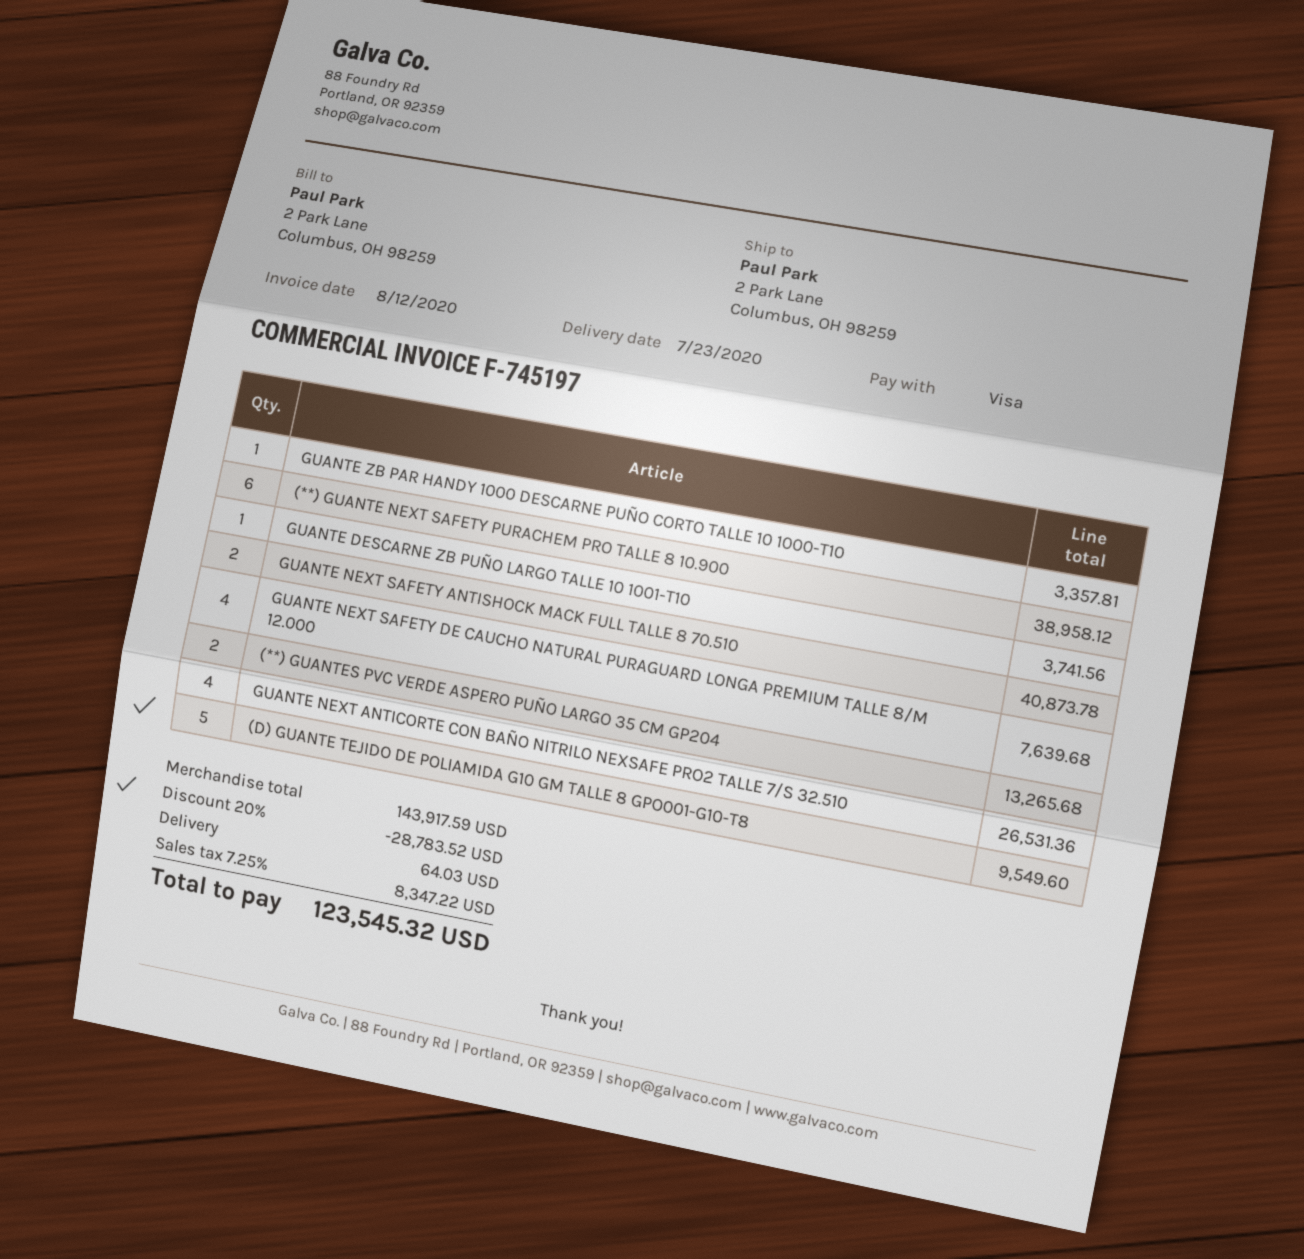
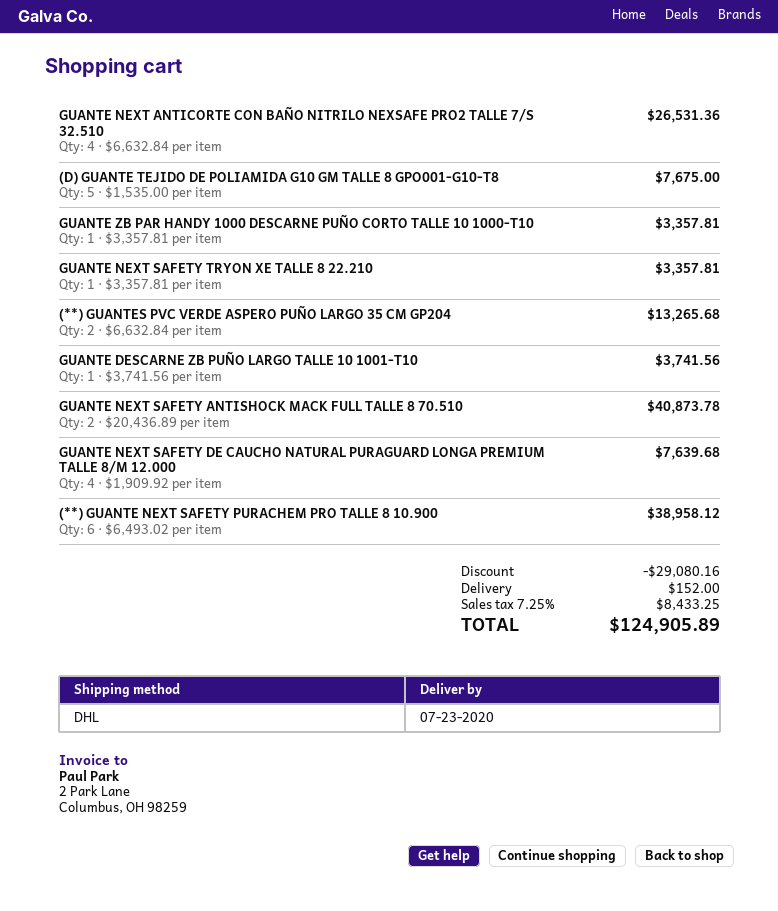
(D) GUANTE TEJIDO DE POLIAMIDA G10 GM TALLE 8 GPO001-G10-T8: 5 for 9549.60 -> 5 for 7675.00
GUANTE NEXT SAFETY TRYON XE TALLE 8 22.210: none -> 1 for 3357.81
discount: 28783.52 -> 29080.16
shipping: 64.03 -> 152.00
tax: 7.25% = 8347.22 -> 7.25% = 8433.25
total: 123545.32 -> 124905.89

